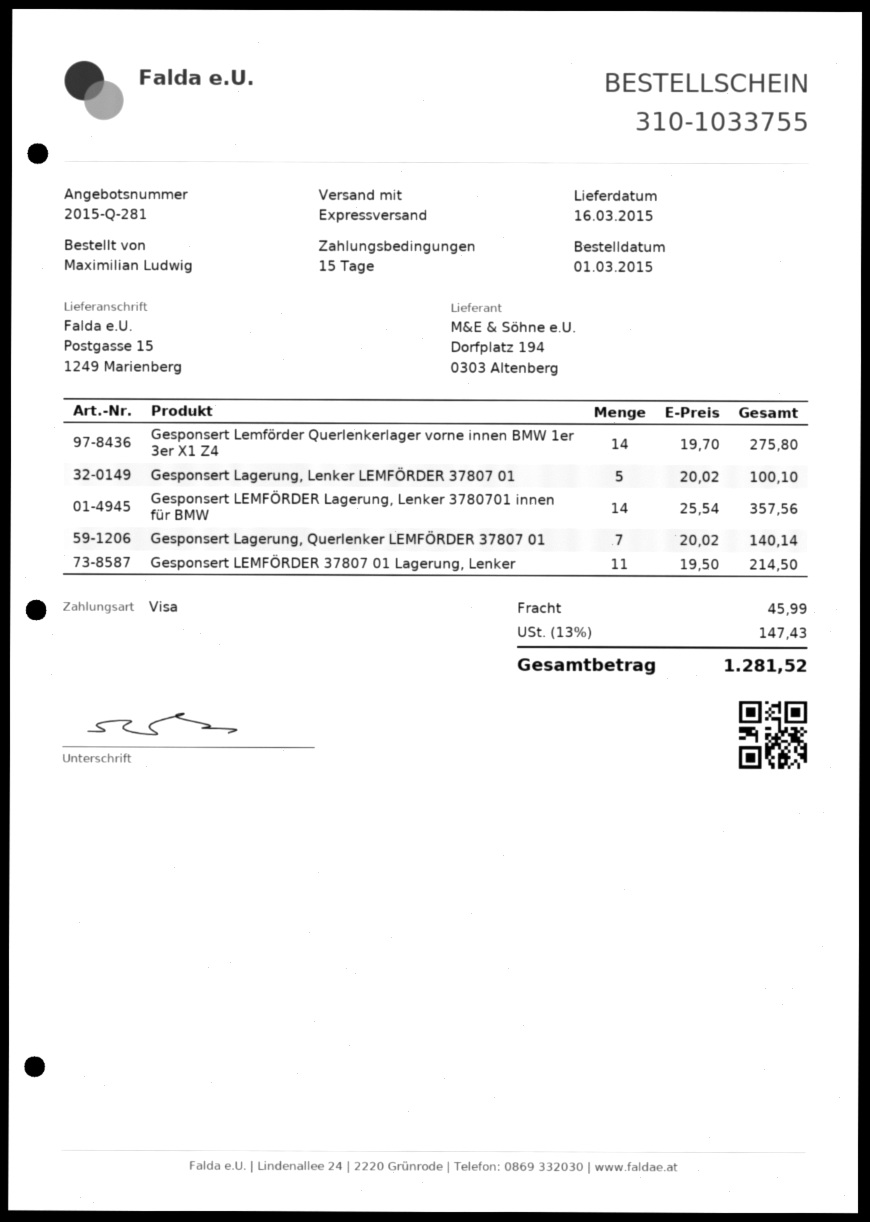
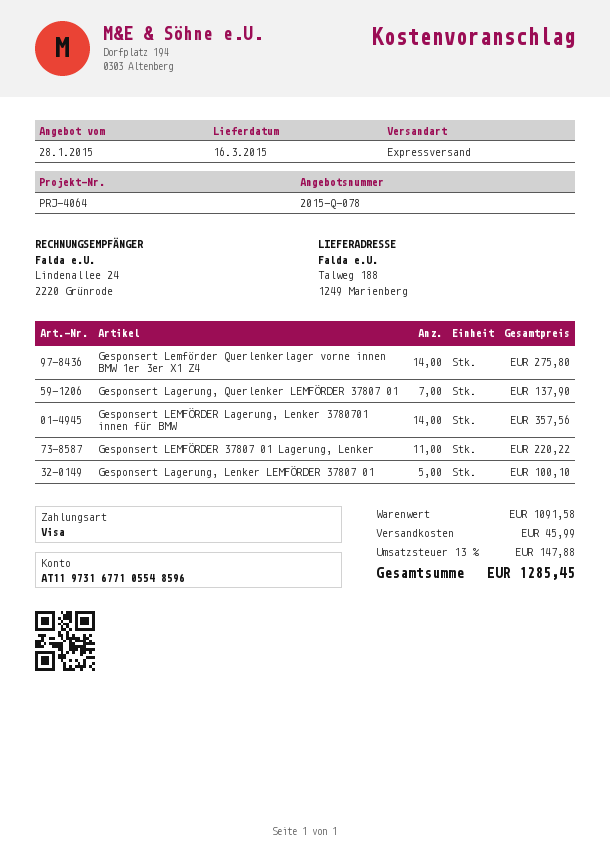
quote number: 2015-Q-281 -> 2015-Q-078
ship to: Postgasse 15, 1249 Marienberg -> Talweg 188, 1249 Marienberg
Gesponsert Lagerung, Querlenker LEMFÖRDER 37807 01: 7 for 140.14 -> 7 for 137.90
Gesponsert LEMFÖRDER 37807 01 Lagerung, Lenker: 11 for 214.50 -> 11 for 220.22
tax: 13% = 147.43 -> 13% = 147.88
total: 1281.52 -> 1285.45

